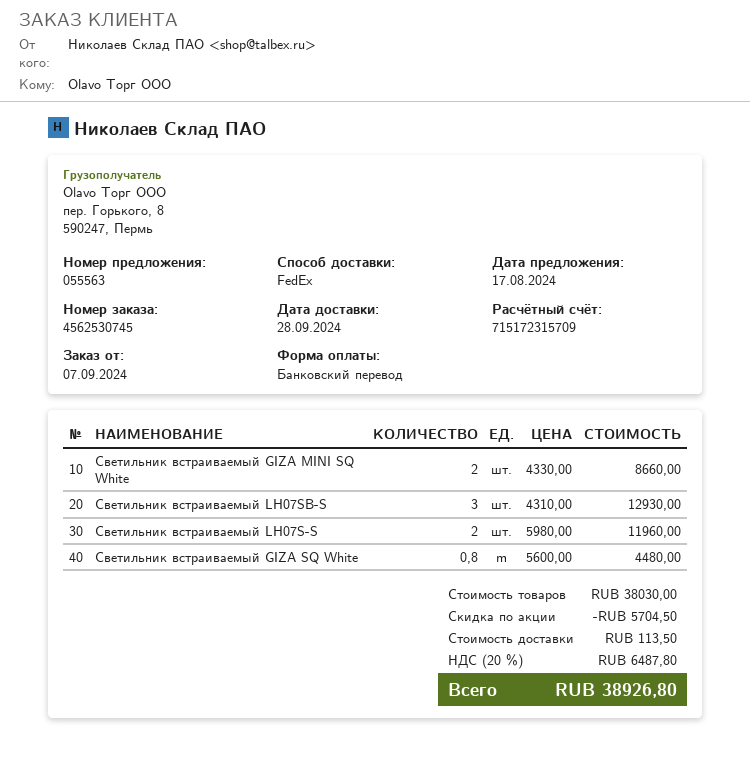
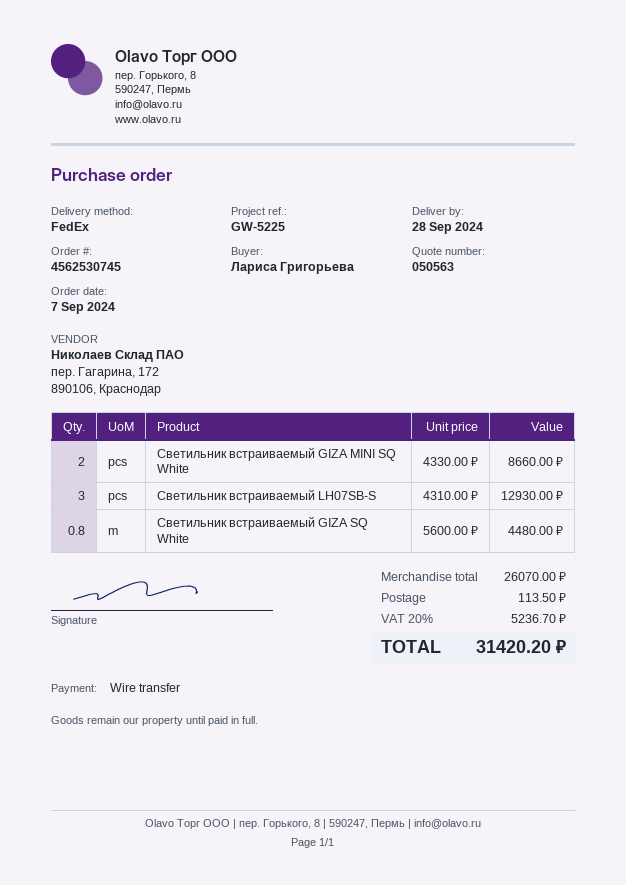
quote number: 055563 -> 050563
Светильник встраиваемый LH07S-S: 2 x 5980.00 = 11960.00 -> none
subtotal: 38030.00 -> 26070.00
discount: 5704.50 -> none
tax: 20% = 6487.80 -> 20% = 5236.70
total: 38926.80 -> 31420.20

